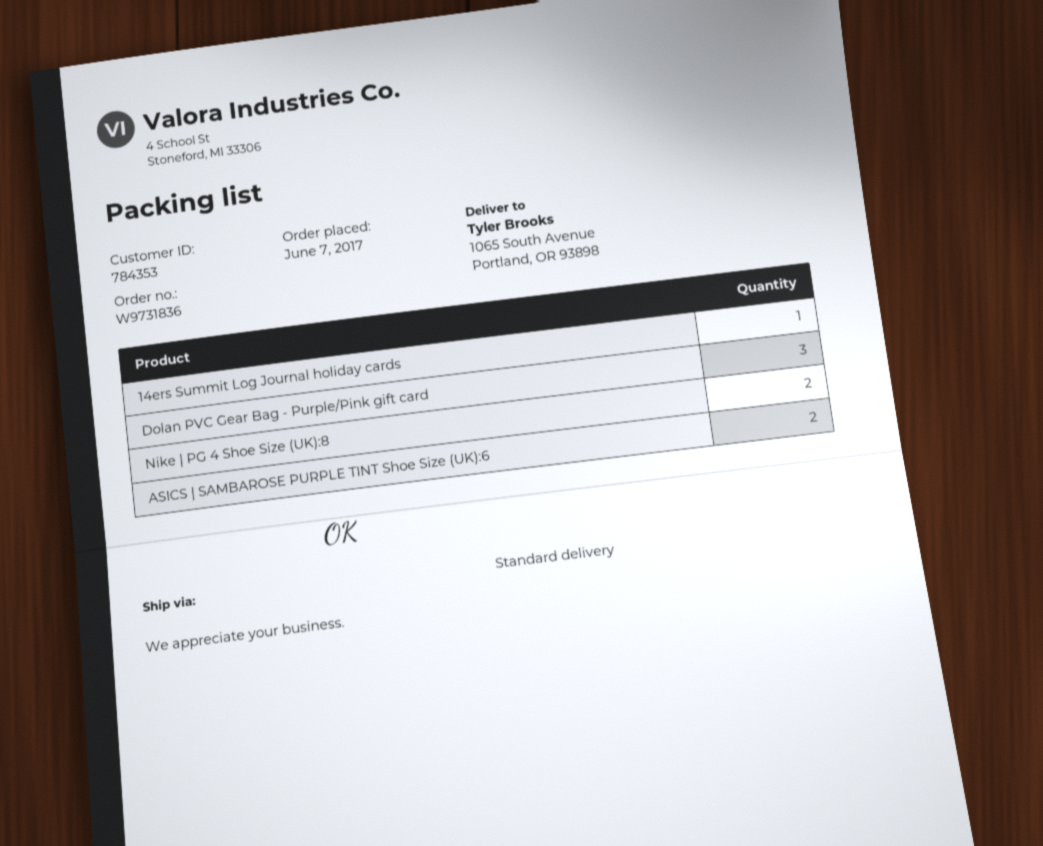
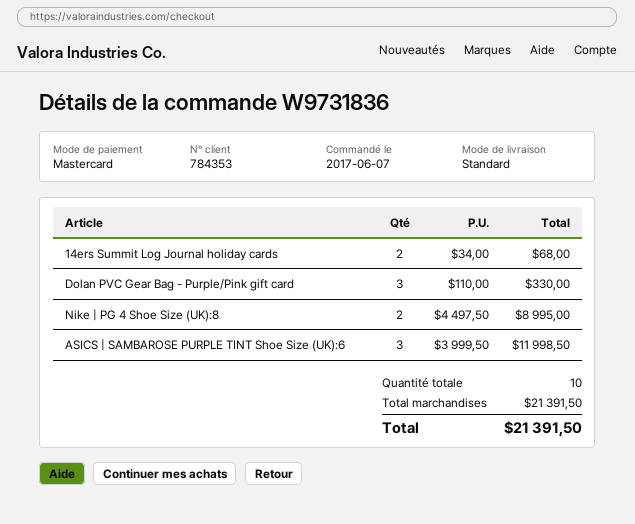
14ers Summit Log Journal holiday cards: 1 -> 2
ASICS | SAMBAROSE PURPLE TINT Shoe Size (UK):6: 2 -> 3

